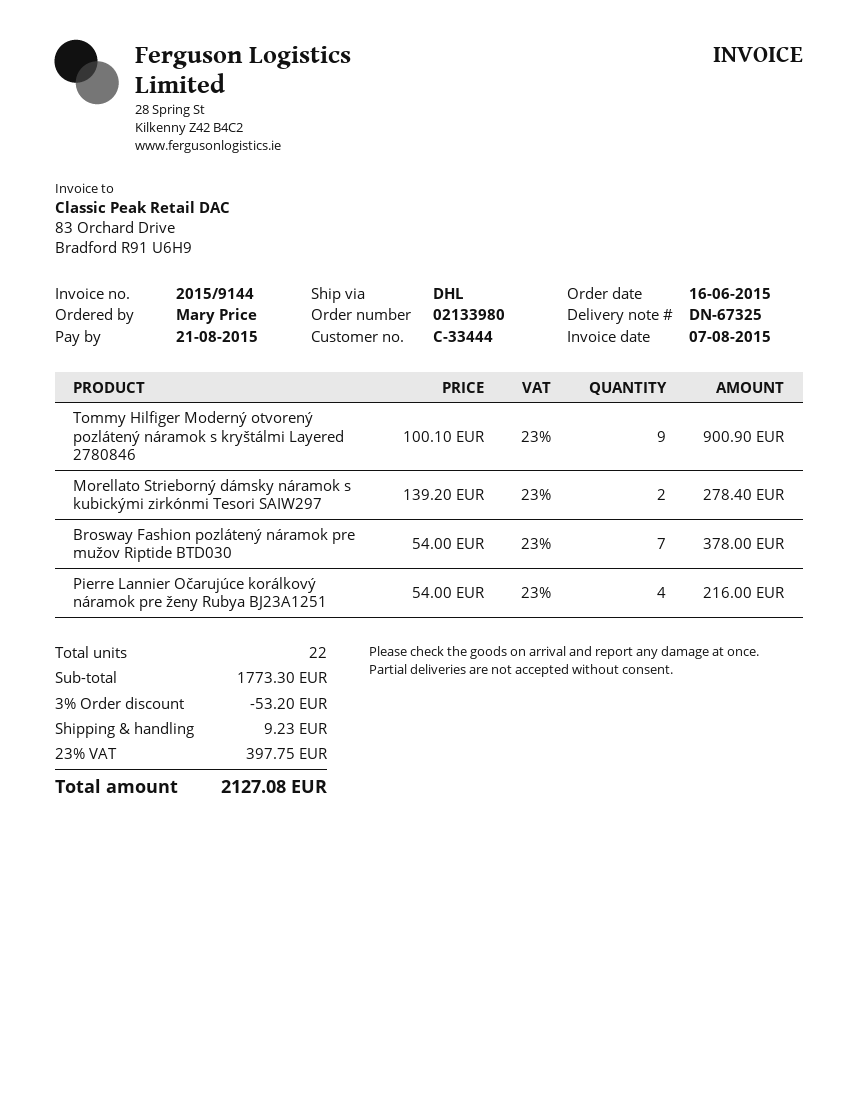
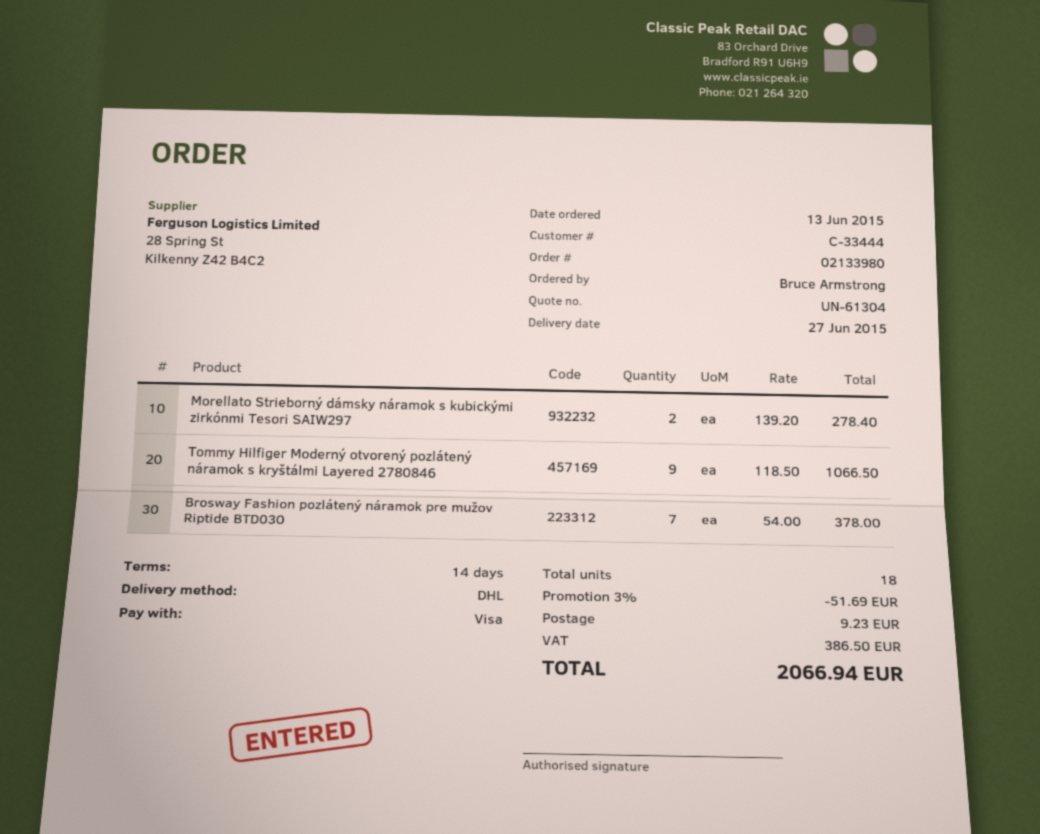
order date: 2015-06-16 -> 2015-06-13
ordered by: Mary Price -> Bruce Armstrong
Tommy Hilfiger Moderný otvorený pozlátený náramok s kryštálmi Layered 2780846: 9 x 100.10 = 900.90 -> 9 x 118.50 = 1066.50
Pierre Lannier Očarujúce korálkový náramok pre ženy Rubya BJ23A1251: 4 x 54.00 = 216.00 -> none
total quantity: 22 -> 18
discount: 3% = 53.20 -> 3% = 51.69
tax: 397.75 -> 386.50
total: 2127.08 -> 2066.94

